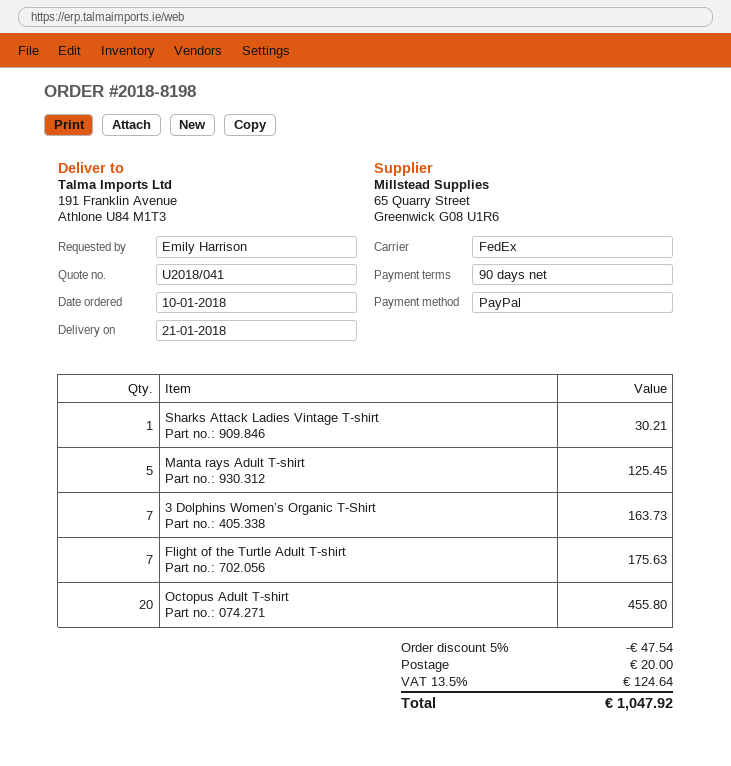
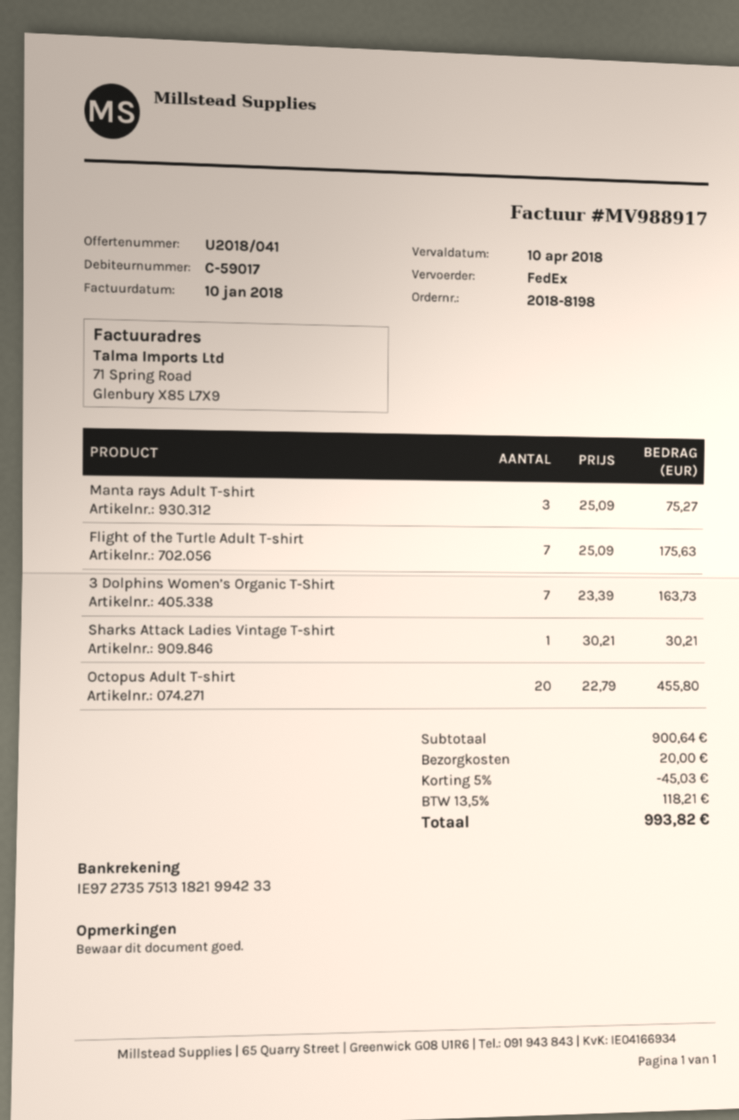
Manta rays Adult T-shirt: 5 for 125.45 -> 3 for 75.27
discount: 5% = 47.54 -> 5% = 45.03
tax: 13.5% = 124.64 -> 13.5% = 118.21
total: 1047.92 -> 993.82

